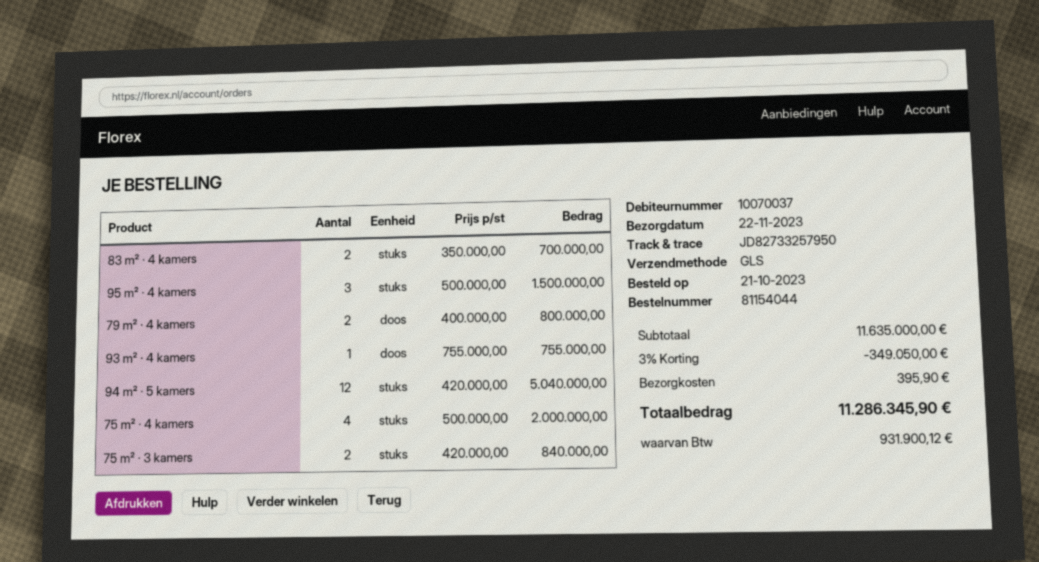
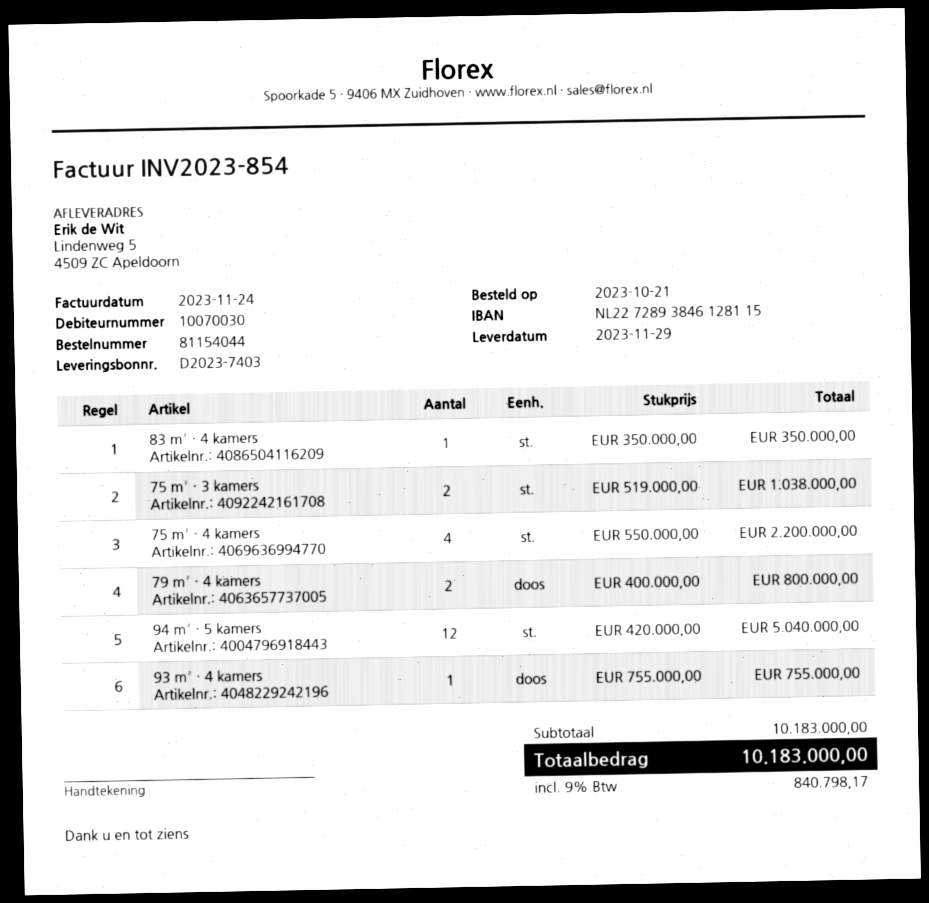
delivery date: 2023-11-22 -> 2023-11-29
customer number: 10070037 -> 10070030
83 m² · 4 kamers: 2 x 350000.00 = 700000.00 -> 1 x 350000.00 = 350000.00
95 m² · 4 kamers: 3 x 500000.00 = 1500000.00 -> none
75 m² · 4 kamers: 4 x 500000.00 = 2000000.00 -> 4 x 550000.00 = 2200000.00
75 m² · 3 kamers: 2 x 420000.00 = 840000.00 -> 2 x 519000.00 = 1038000.00
subtotal: 11635000.00 -> 10183000.00
discount: 3% = 349050.00 -> none
shipping: 395.90 -> none
tax: 931900.12 -> 840798.17
total: 11286345.90 -> 10183000.00

